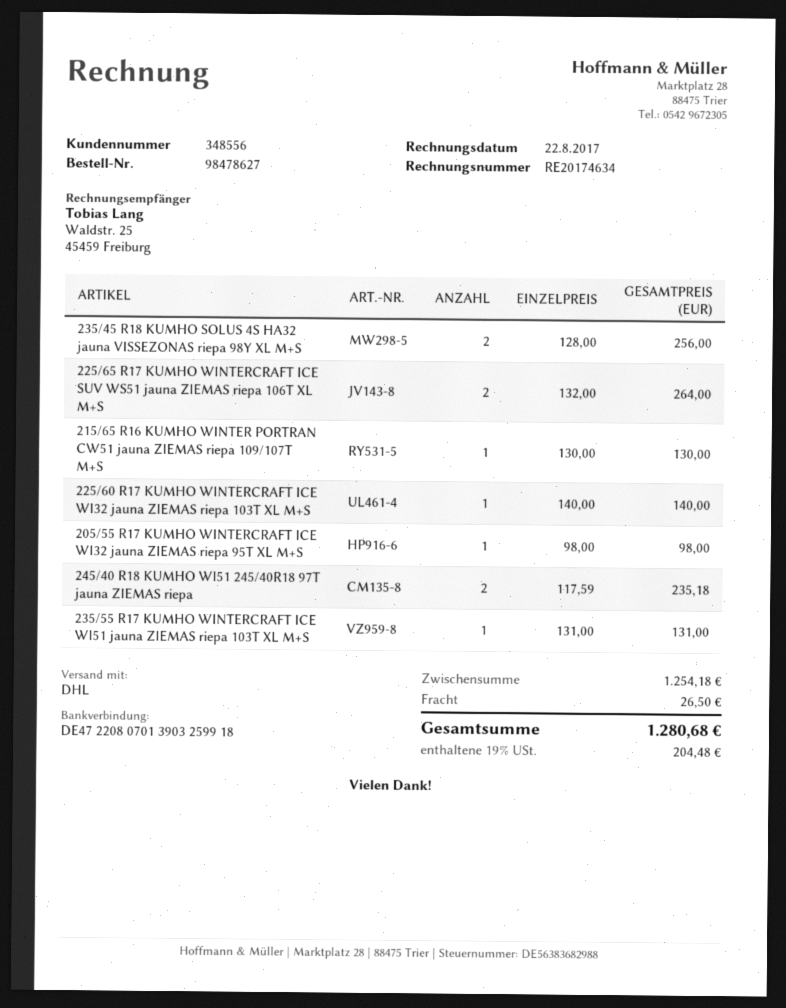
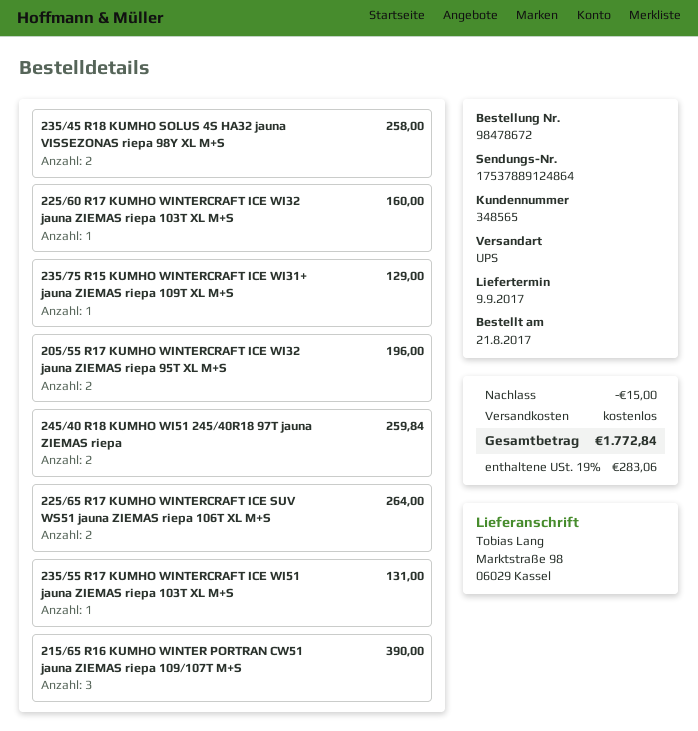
order number: 98478627 -> 98478672
customer number: 348556 -> 348565
shipping method: DHL -> UPS
235/45 R18 KUMHO SOLUS 4S HA32 jauna VISSEZONAS riepa 98Y XL M+S: 2 for 256.00 -> 2 for 258.00
215/65 R16 KUMHO WINTER PORTRAN CW51 jauna ZIEMAS riepa 109/107T M+S: 1 for 130.00 -> 3 for 390.00
225/60 R17 KUMHO WINTERCRAFT ICE WI32 jauna ZIEMAS riepa 103T XL M+S: 1 for 140.00 -> 1 for 160.00
205/55 R17 KUMHO WINTERCRAFT ICE WI32 jauna ZIEMAS riepa 95T XL M+S: 1 for 98.00 -> 2 for 196.00
245/40 R18 KUMHO WI51 245/40R18 97T jauna ZIEMAS riepa: 2 for 235.18 -> 2 for 259.84
235/75 R15 KUMHO WINTERCRAFT ICE WI31+ jauna ZIEMAS riepa 109T XL M+S: none -> 1 for 129.00
discount: none -> 15.00
shipping: 26.50 -> 0.00
tax: 19% = 204.48 -> 19% = 283.06
total: 1280.68 -> 1772.84

